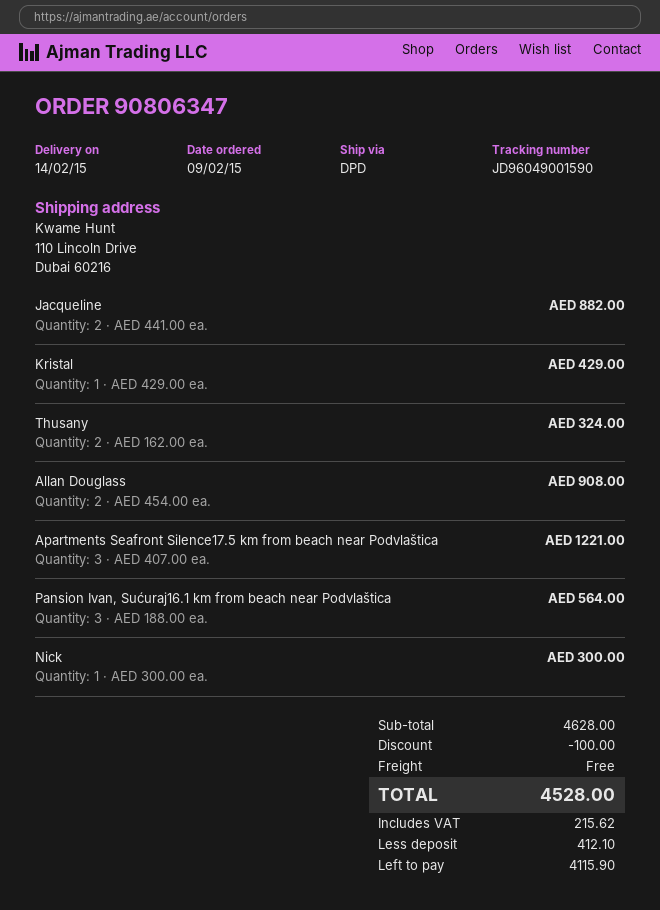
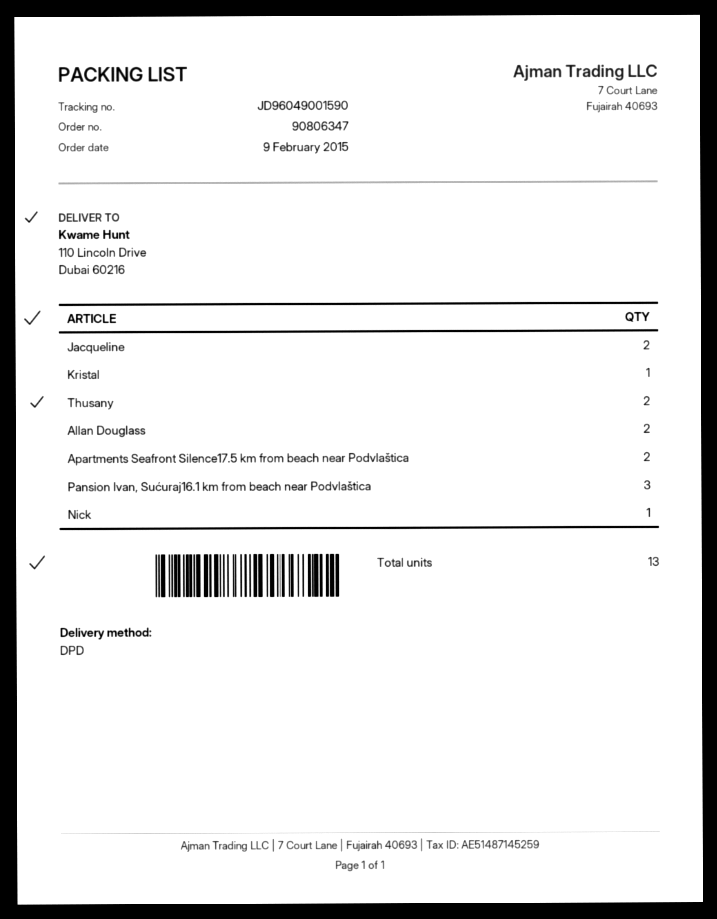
Apartments Seafront Silence17.5 km from beach near Podvlaštica: 3 -> 2

